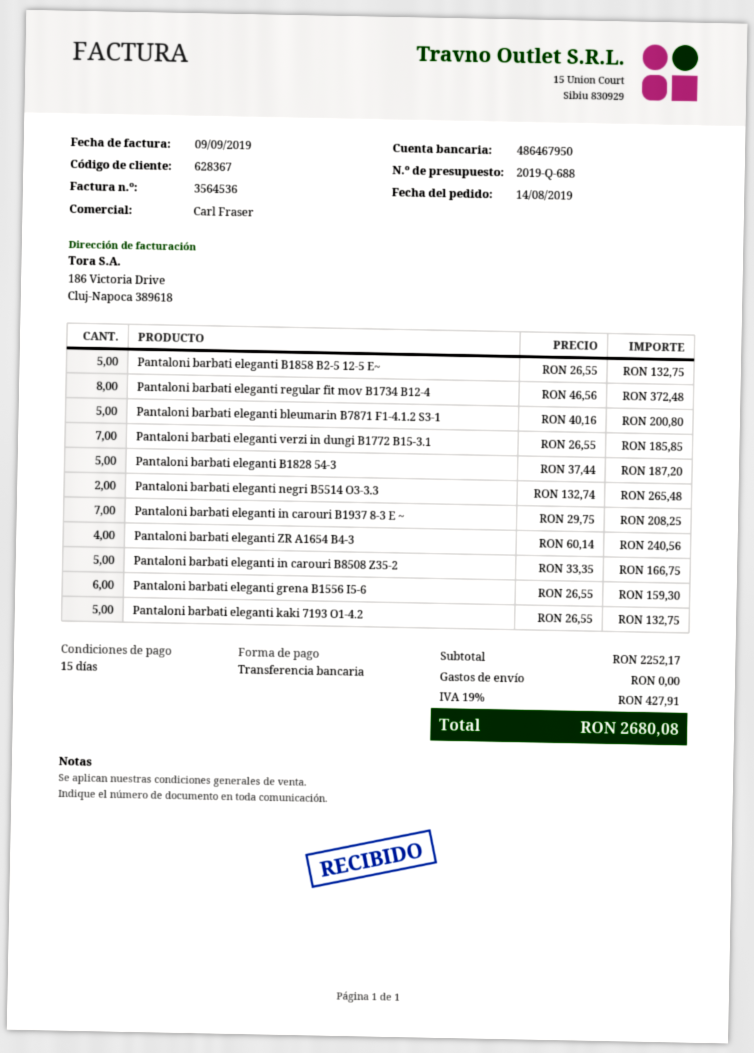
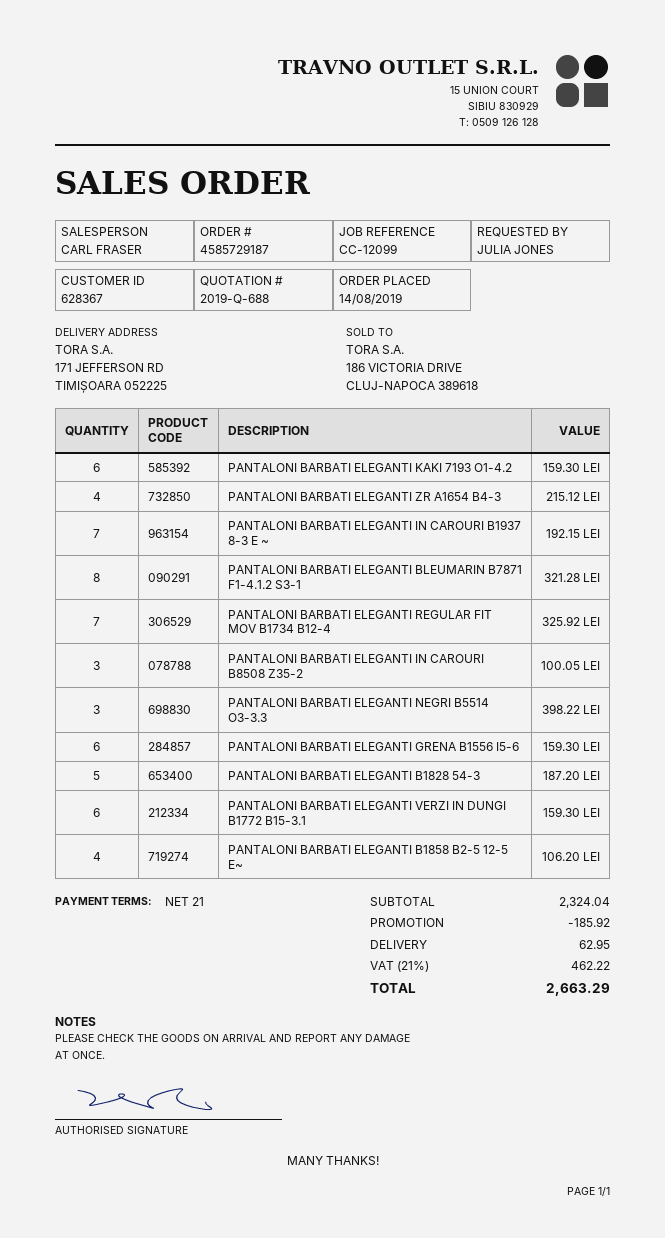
payment terms: 15 days -> 21 days
Pantaloni barbati eleganti B1858 B2-5 12-5 E~: 5 for 132.75 -> 4 for 106.20
Pantaloni barbati eleganti regular fit mov B1734 B12-4: 8 for 372.48 -> 7 for 325.92
Pantaloni barbati eleganti bleumarin B7871 F1-4.1.2 S3-1: 5 for 200.80 -> 8 for 321.28
Pantaloni barbati eleganti verzi in dungi B1772 B15-3.1: 7 for 185.85 -> 6 for 159.30
Pantaloni barbati eleganti negri B5514 O3-3.3: 2 for 265.48 -> 3 for 398.22
Pantaloni barbati eleganti in carouri B1937 8-3 E ~: 7 for 208.25 -> 7 for 192.15
Pantaloni barbati eleganti ZR A1654 B4-3: 4 for 240.56 -> 4 for 215.12
Pantaloni barbati eleganti in carouri B8508 Z35-2: 5 for 166.75 -> 3 for 100.05
Pantaloni barbati eleganti kaki 7193 O1-4.2: 5 for 132.75 -> 6 for 159.30
subtotal: 2252.17 -> 2324.04
discount: none -> 185.92
shipping: 0.00 -> 62.95
tax: 19% = 427.91 -> 21% = 462.22
total: 2680.08 -> 2663.29

